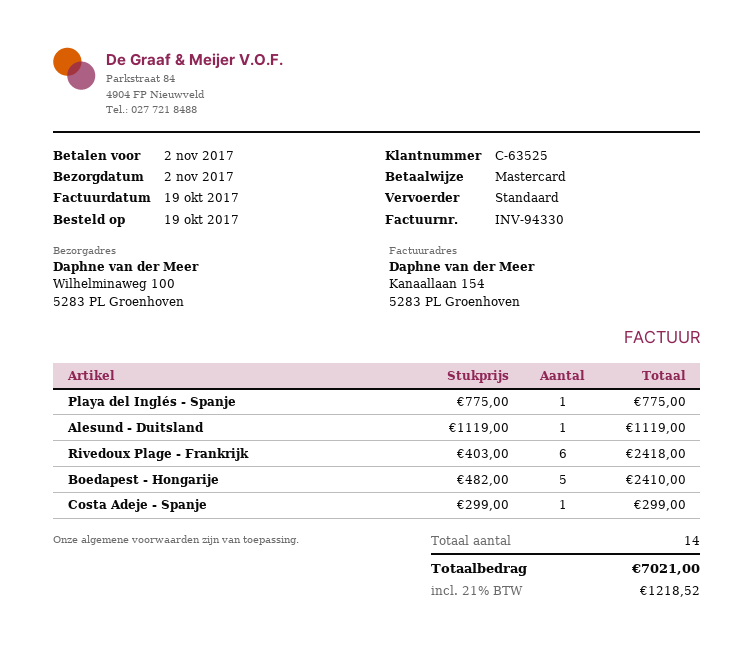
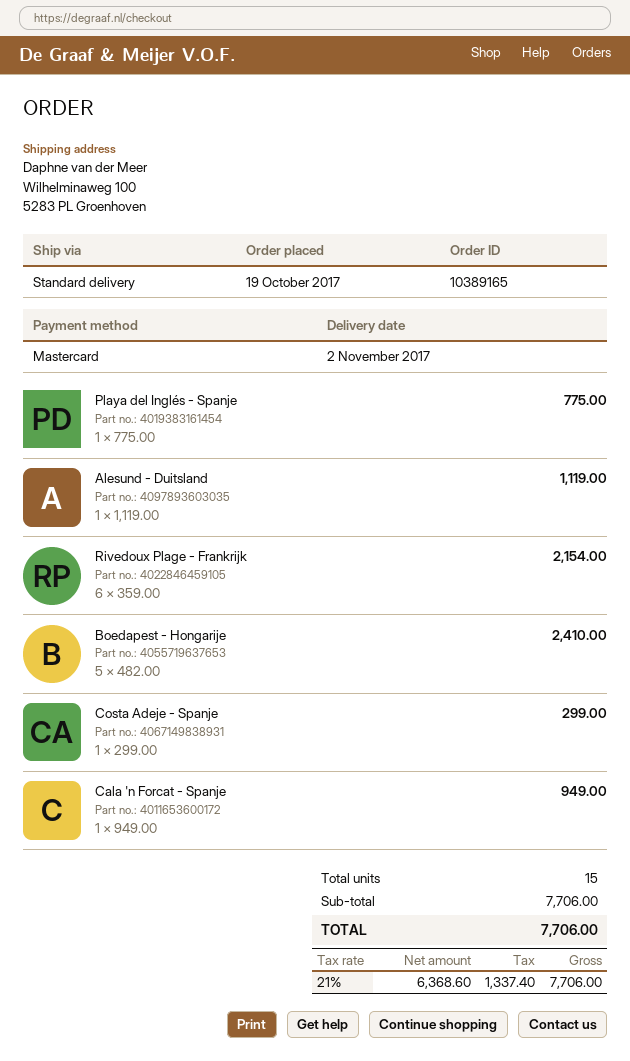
Rivedoux Plage - Frankrijk: 6 x 403.00 = 2418.00 -> 6 x 359.00 = 2154.00
Cala 'n Forcat - Spanje: none -> 1 x 949.00 = 949.00
total quantity: 14 -> 15
tax: 21% = 1218.52 -> 21% = 1337.40
total: 7021.00 -> 7706.00

